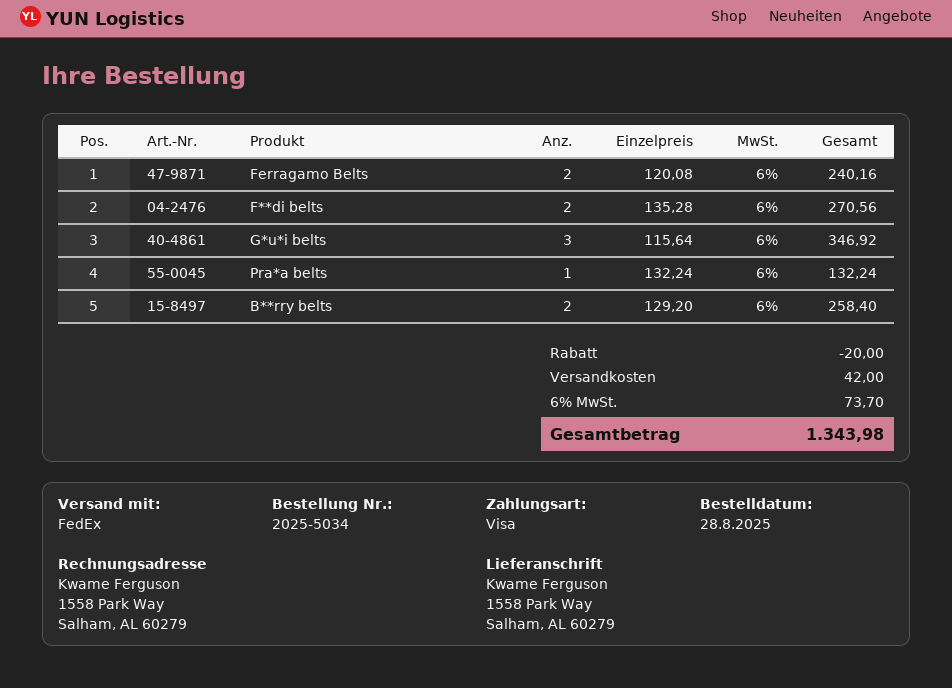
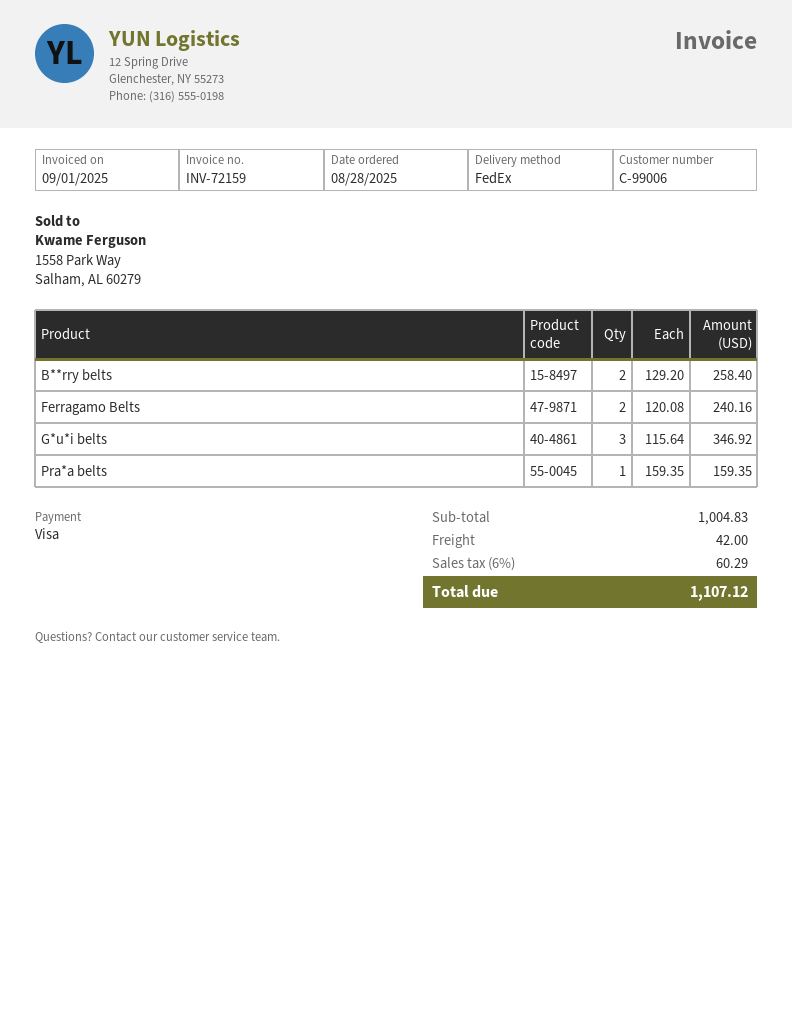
F**di belts: 2 x 135.28 = 270.56 -> none
Pra*a belts: 1 x 132.24 = 132.24 -> 1 x 159.35 = 159.35
discount: 20.00 -> none
tax: 6% = 73.70 -> 6% = 60.29
total: 1343.98 -> 1107.12

